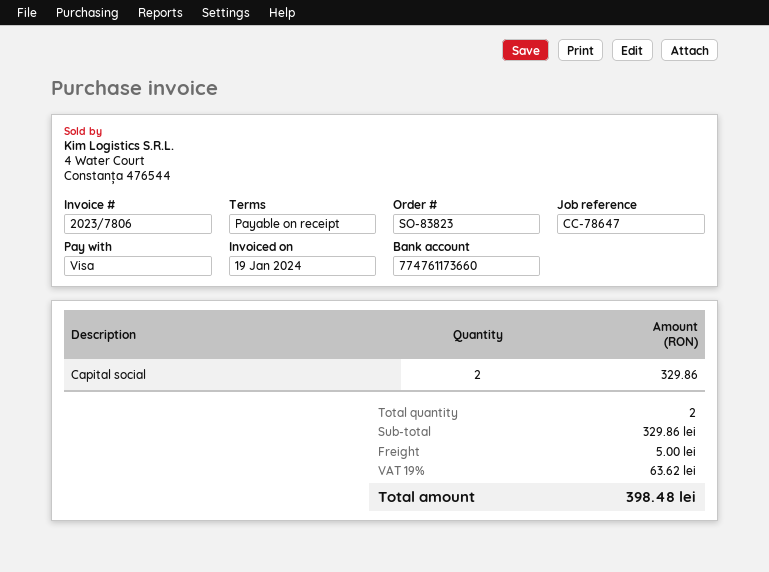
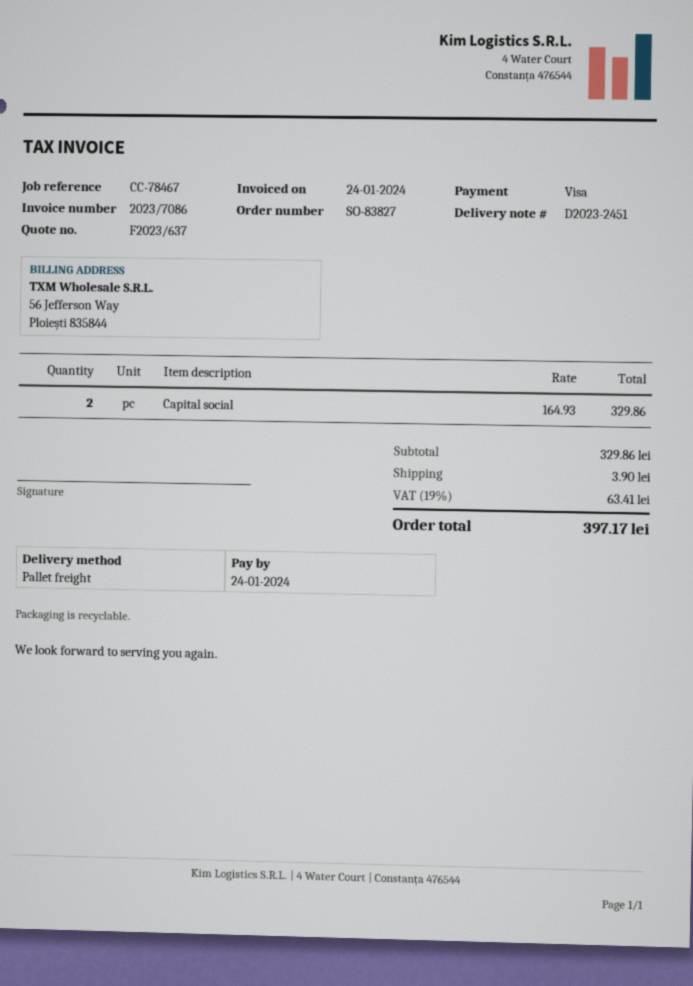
order number: SO-83823 -> SO-83827
invoice number: 2023/7806 -> 2023/7086
invoice date: 2024-01-19 -> 2024-01-24
reference: CC-78647 -> CC-78467
shipping: 5.00 -> 3.90
tax: 19% = 63.62 -> 19% = 63.41
total: 398.48 -> 397.17

